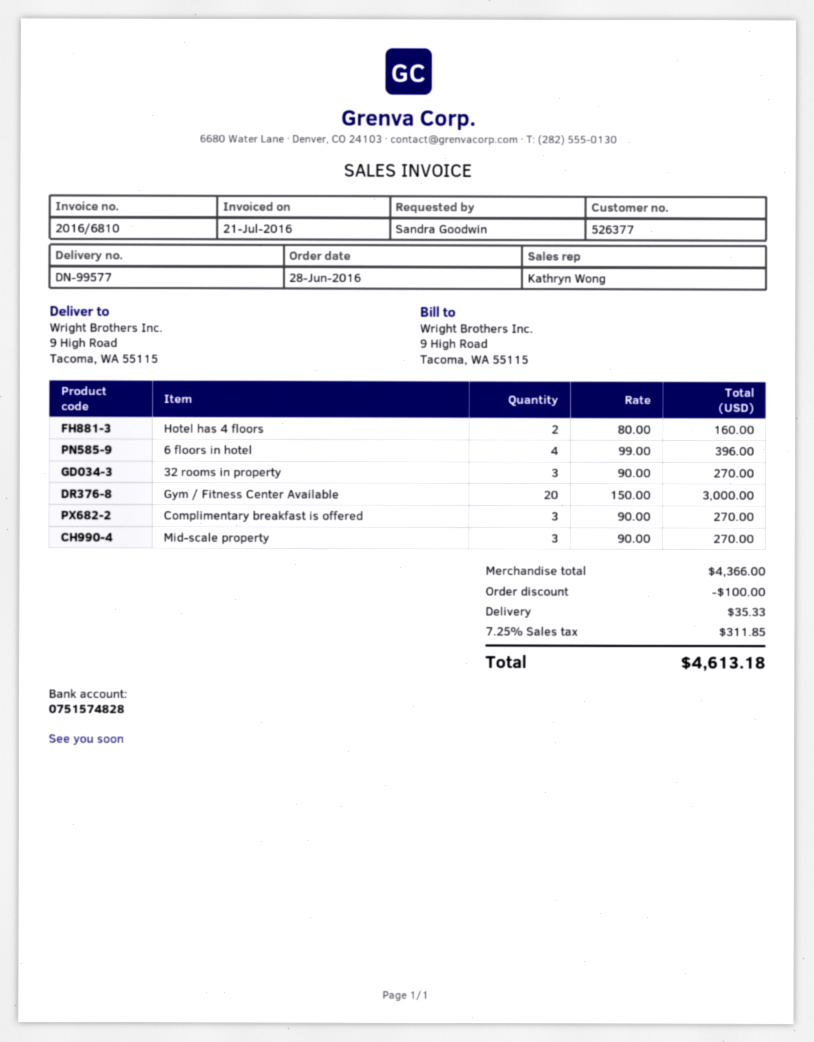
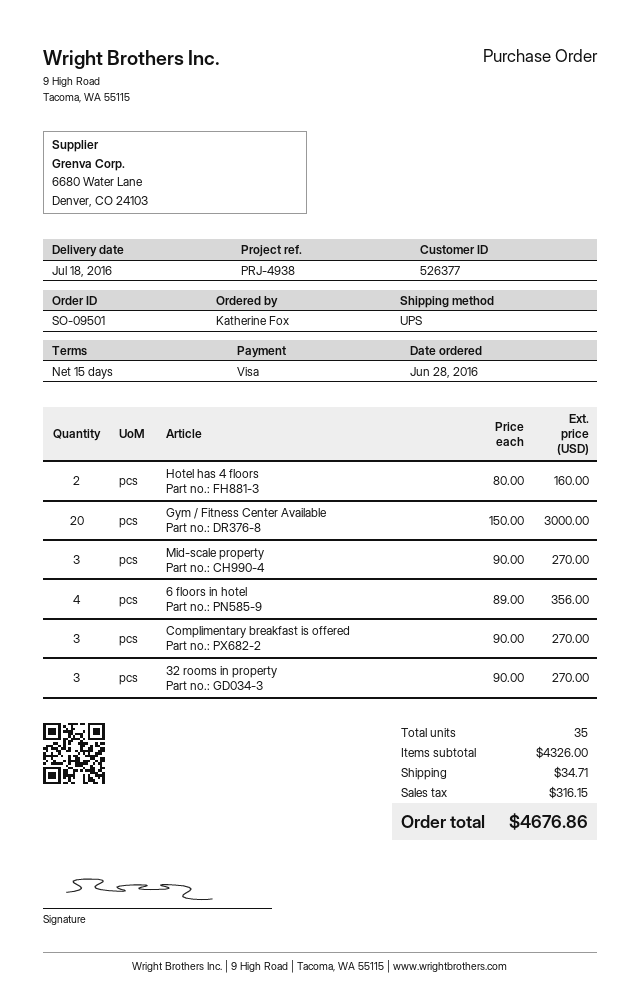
ordered by: Sandra Goodwin -> Katherine Fox
6 floors in hotel: 4 x 99.00 = 396.00 -> 4 x 89.00 = 356.00
subtotal: 4366.00 -> 4326.00
discount: 100.00 -> none
shipping: 35.33 -> 34.71
tax: 311.85 -> 316.15
total: 4613.18 -> 4676.86

